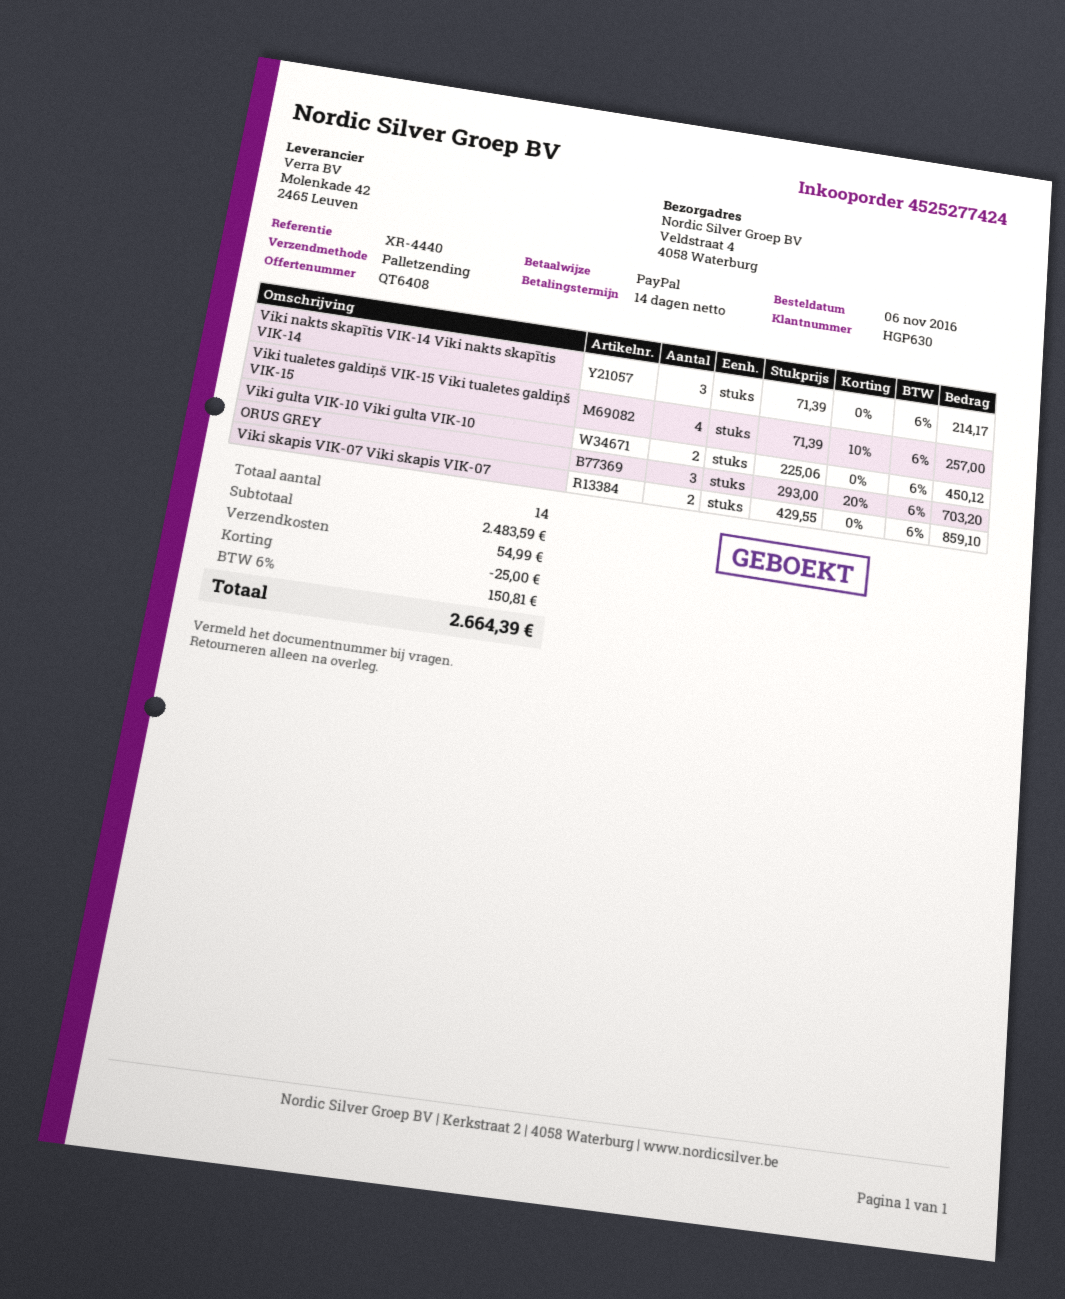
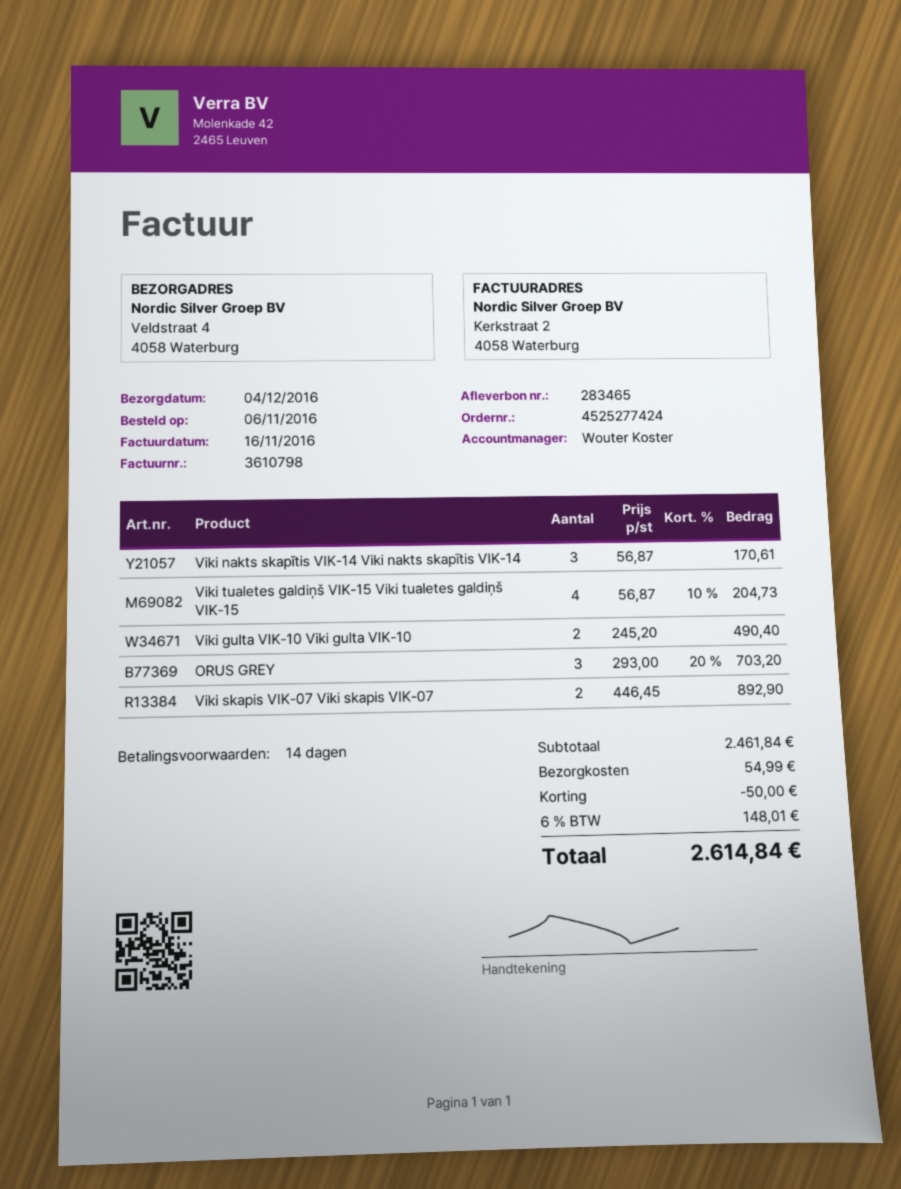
Viki nakts skapītis VIK-14 Viki nakts skapītis VIK-14: 3 x 71.39 = 214.17 -> 3 x 56.87 = 170.61
Viki tualetes galdiņš VIK-15 Viki tualetes galdiņš VIK-15: 4 x 71.39 - 10% = 257.00 -> 4 x 56.87 - 10% = 204.73
Viki gulta VIK-10 Viki gulta VIK-10: 2 x 225.06 = 450.12 -> 2 x 245.20 = 490.40
Viki skapis VIK-07 Viki skapis VIK-07: 2 x 429.55 = 859.10 -> 2 x 446.45 = 892.90
subtotal: 2483.59 -> 2461.84
discount: 25.00 -> 50.00
tax: 6% = 150.81 -> 6% = 148.01
total: 2664.39 -> 2614.84

